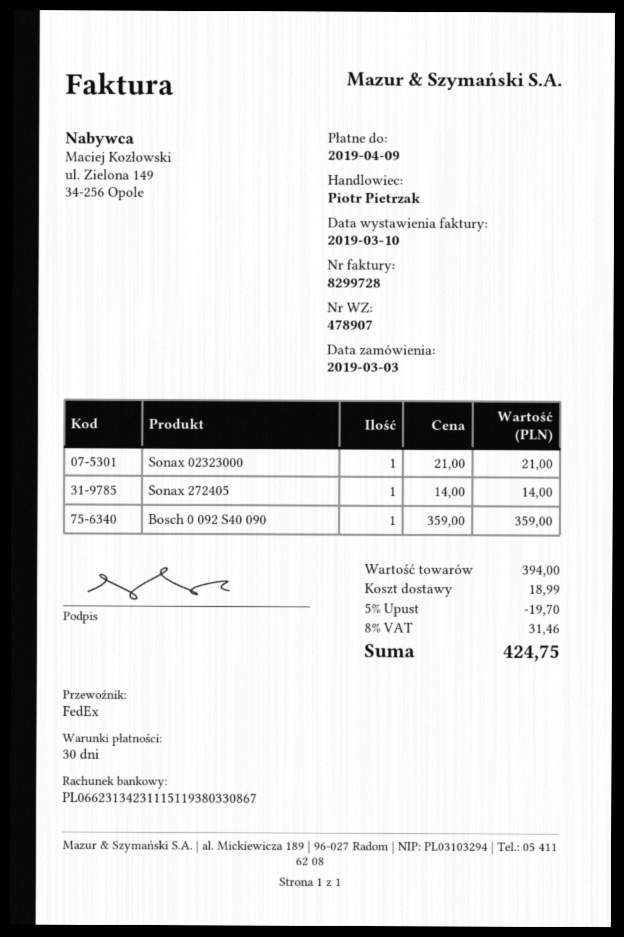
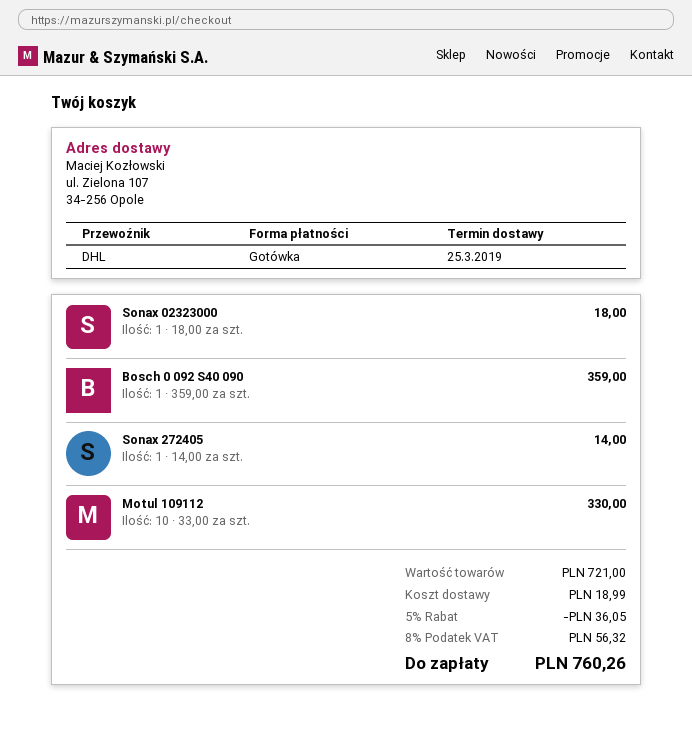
shipping method: FedEx -> DHL
Sonax 02323000: 1 x 21.00 = 21.00 -> 1 x 18.00 = 18.00
Motul 109112: none -> 10 x 33.00 = 330.00
subtotal: 394.00 -> 721.00
discount: 5% = 19.70 -> 5% = 36.05
tax: 8% = 31.46 -> 8% = 56.32
total: 424.75 -> 760.26

